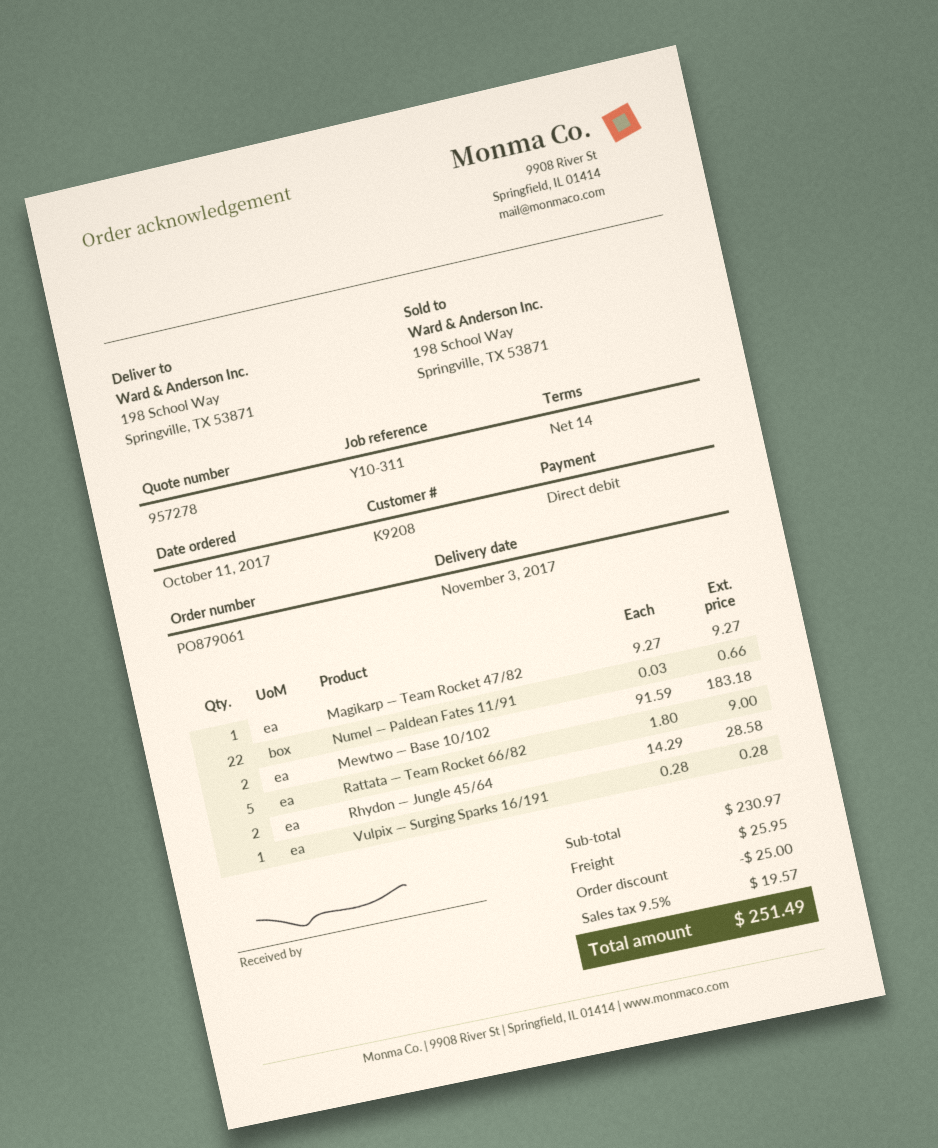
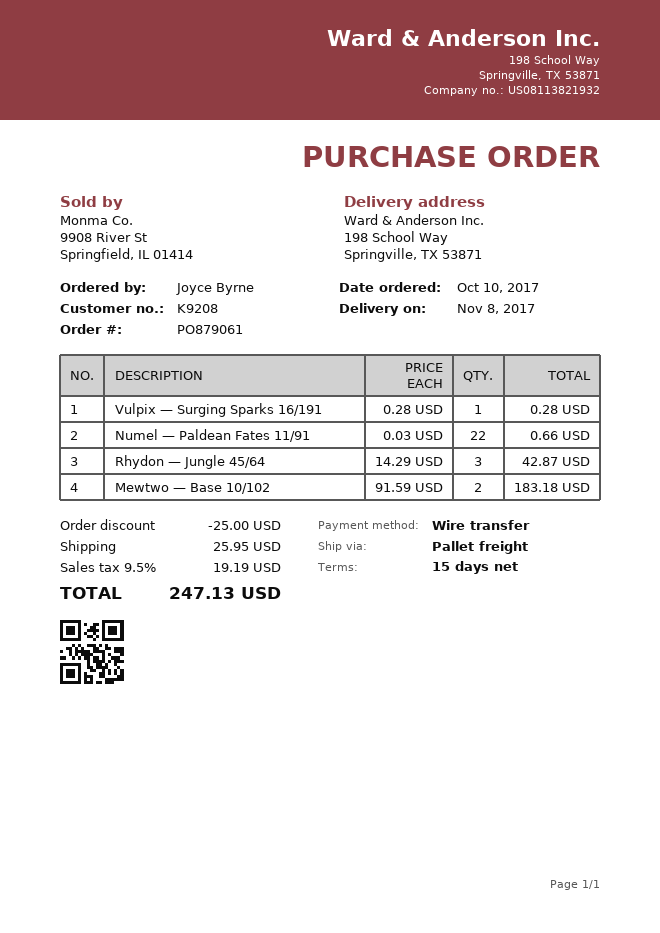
order date: 2017-10-11 -> 2017-10-10
delivery date: 2017-11-03 -> 2017-11-08
payment terms: 14 days -> 15 days
payment method: direct debit -> bank transfer
Magikarp — Team Rocket 47/82: 1 x 9.27 = 9.27 -> none
Rattata — Team Rocket 66/82: 5 x 1.80 = 9.00 -> none
Rhydon — Jungle 45/64: 2 x 14.29 = 28.58 -> 3 x 14.29 = 42.87
tax: 9.5% = 19.57 -> 9.5% = 19.19
total: 251.49 -> 247.13

